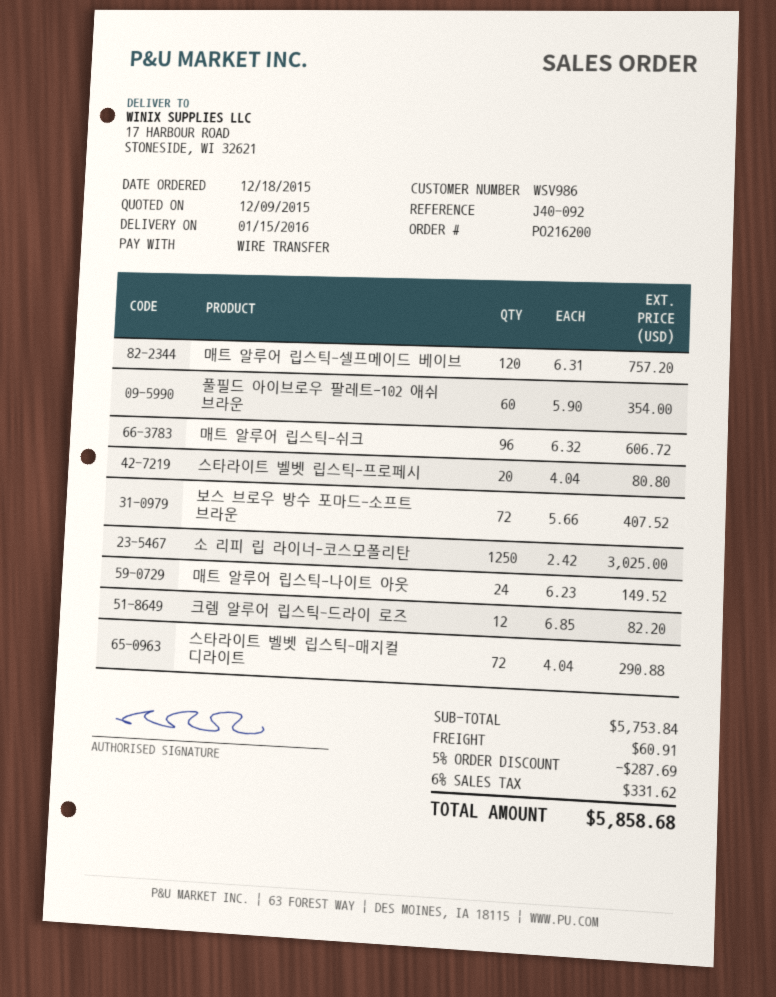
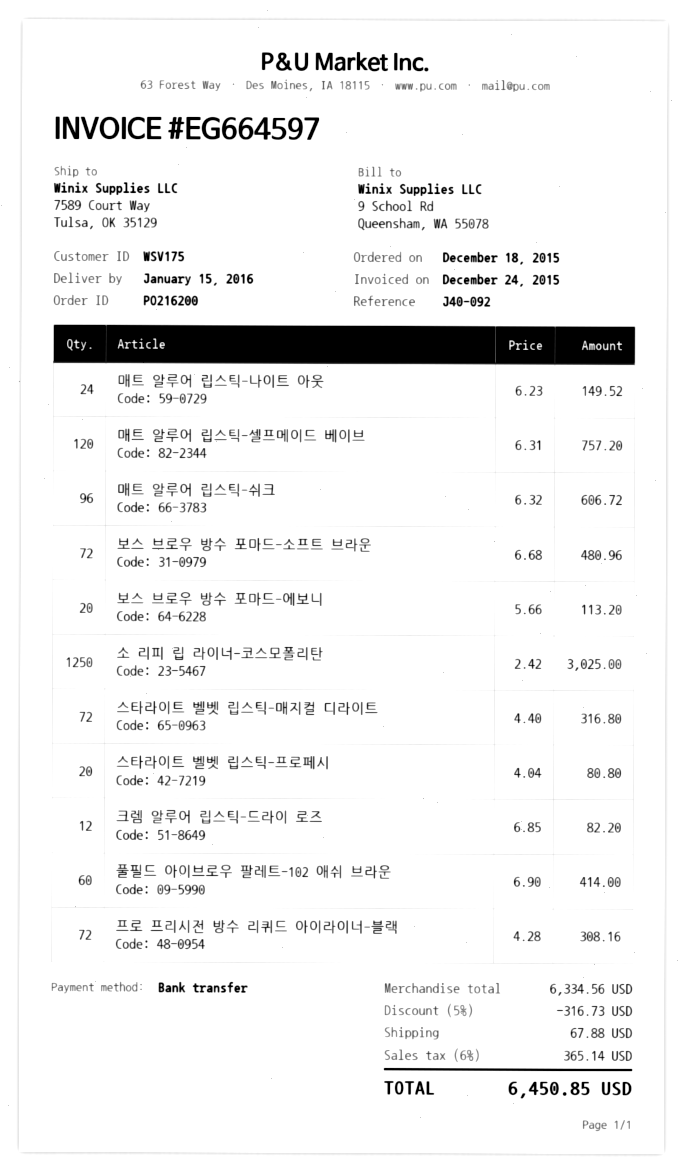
customer number: WSV986 -> WSV175
ship to: 17 HARBOUR ROAD, STONESIDE, WI 32621 -> 7589 Court Way, Tulsa, OK 35129
풀필드 아이브로우 팔레트-102 애쉬 브라운: 60 x 5.90 = 354.00 -> 60 x 6.90 = 414.00
보스 브로우 방수 포마드-소프트 브라운: 72 x 5.66 = 407.52 -> 72 x 6.68 = 480.96
스타라이트 벨벳 립스틱-매지컬 디라이트: 72 x 4.04 = 290.88 -> 72 x 4.40 = 316.80
보스 브로우 방수 포마드-에보니: none -> 20 x 5.66 = 113.20
프로 프리시전 방수 리퀴드 아이라이너-블랙: none -> 72 x 4.28 = 308.16
subtotal: 5753.84 -> 6334.56
discount: 5% = 287.69 -> 5% = 316.73
shipping: 60.91 -> 67.88
tax: 6% = 331.62 -> 6% = 365.14
total: 5858.68 -> 6450.85

